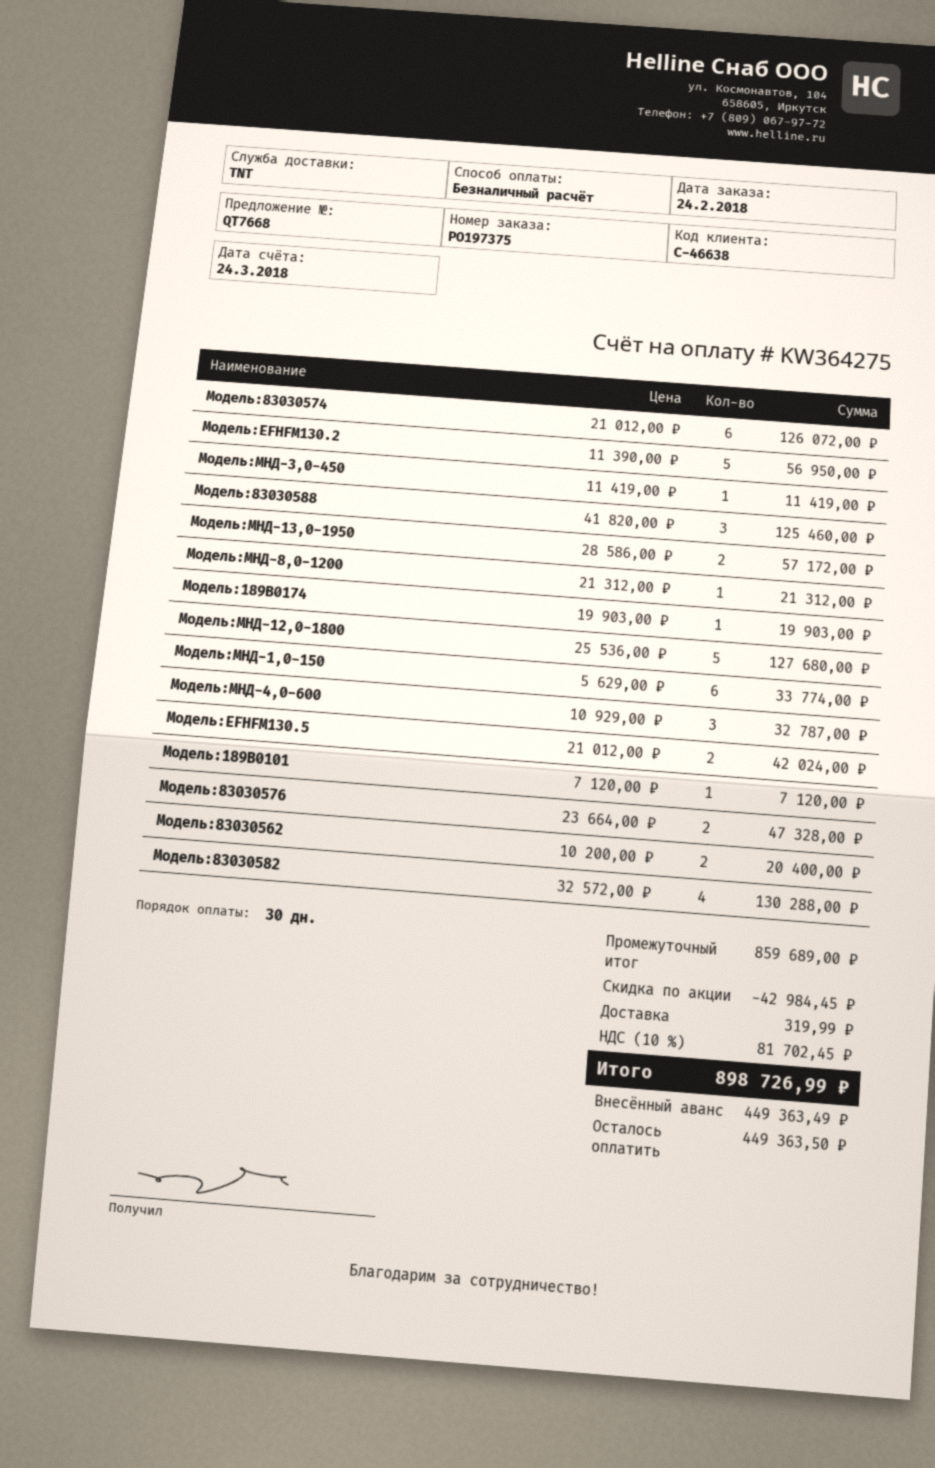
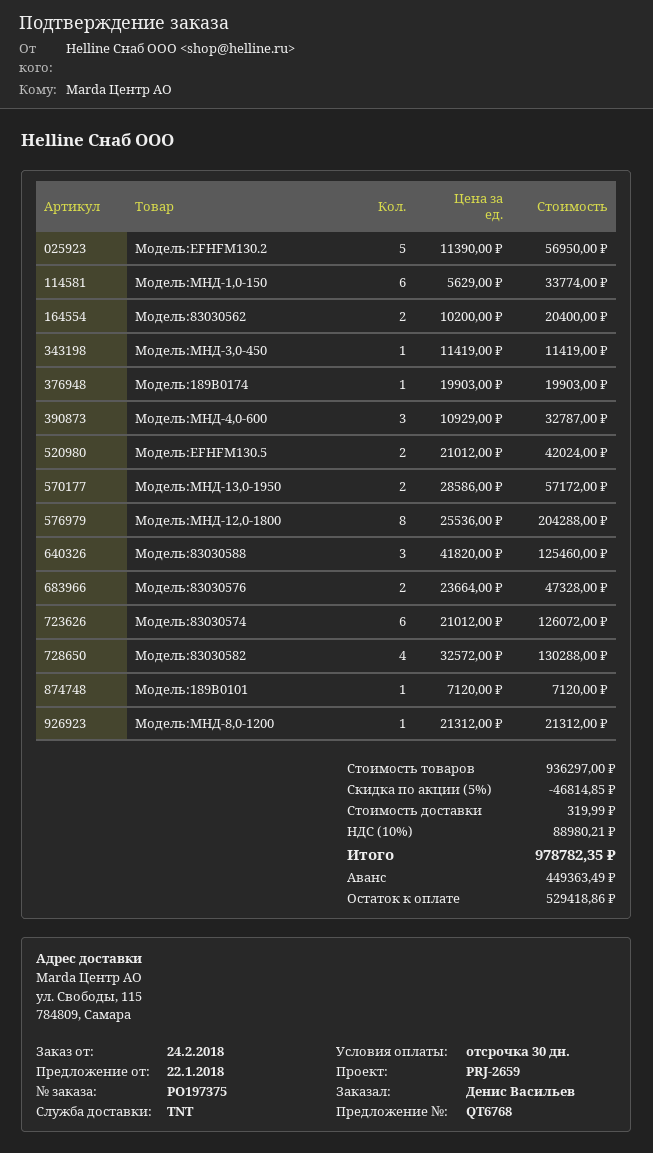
quote number: QT7668 -> QT6768
Модель:МНД-12,0-1800: 5 x 25536.00 = 127680.00 -> 8 x 25536.00 = 204288.00
subtotal: 859689.00 -> 936297.00
discount: 42984.45 -> 46814.85
tax: 10% = 81702.45 -> 10% = 88980.21
total: 898726.99 -> 978782.35
balance: 449363.50 -> 529418.86

